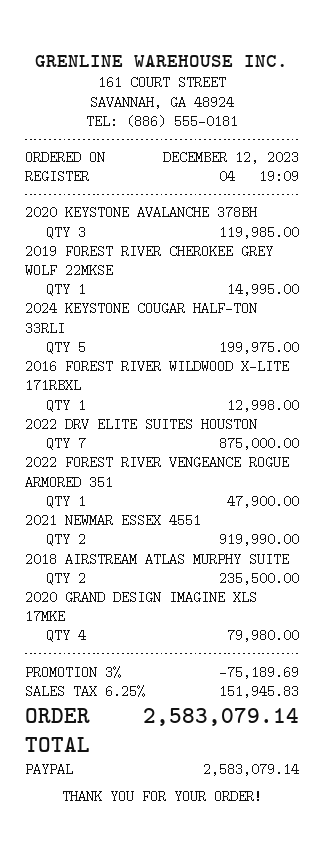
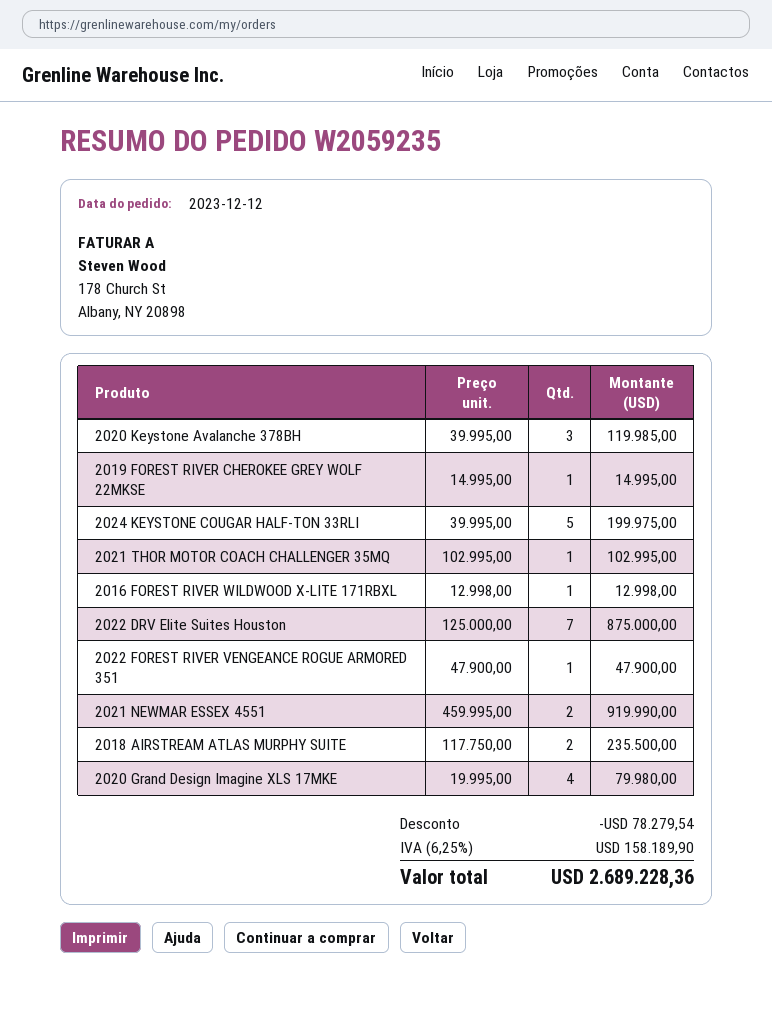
2021 THOR MOTOR COACH CHALLENGER 35MQ: none -> 1 for 102995.00
discount: 75189.69 -> 78279.54
tax: 6.25% = 151945.83 -> 6.25% = 158189.90
total: 2583079.14 -> 2689228.36

